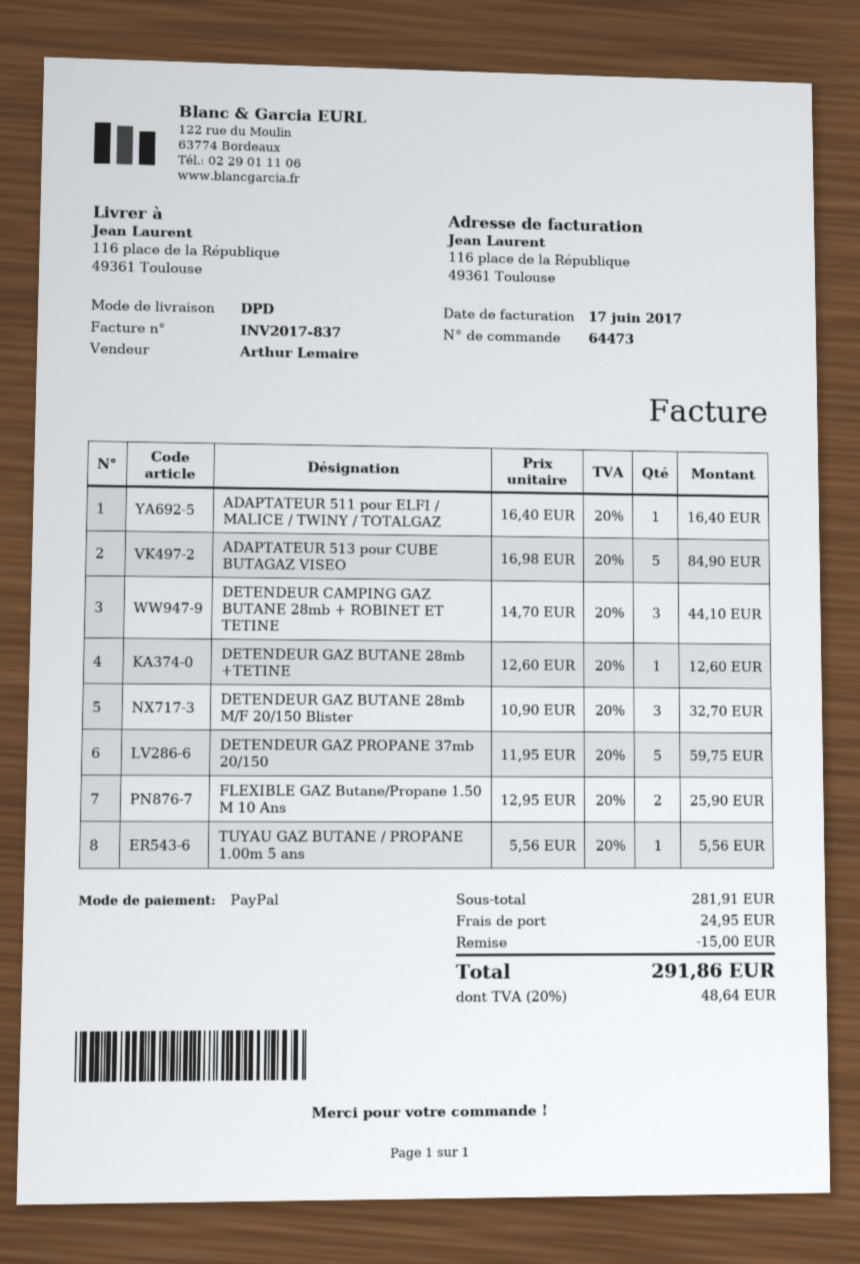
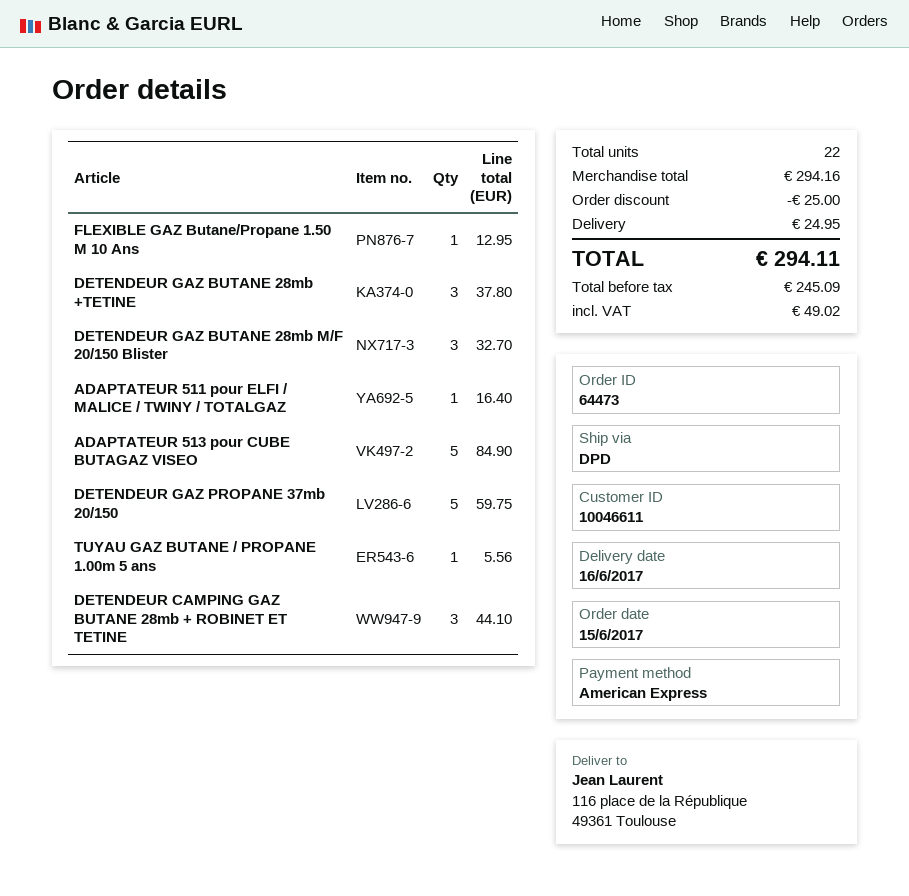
payment method: PayPal -> American Express
DETENDEUR GAZ BUTANE 28mb +TETINE: 1 for 12.60 -> 3 for 37.80
FLEXIBLE GAZ Butane/Propane 1.50 M 10 Ans: 2 for 25.90 -> 1 for 12.95
subtotal: 281.91 -> 294.16
discount: 15.00 -> 25.00
tax: 48.64 -> 49.02
total: 291.86 -> 294.11

